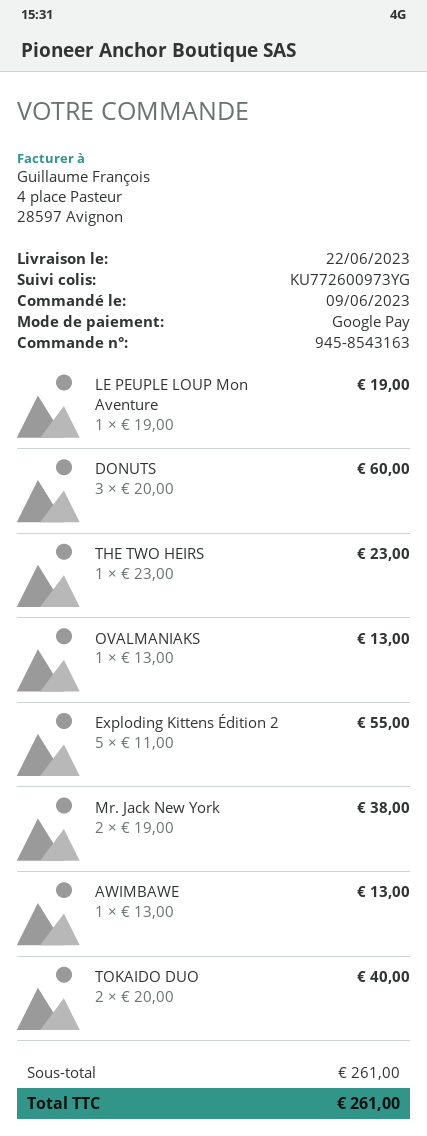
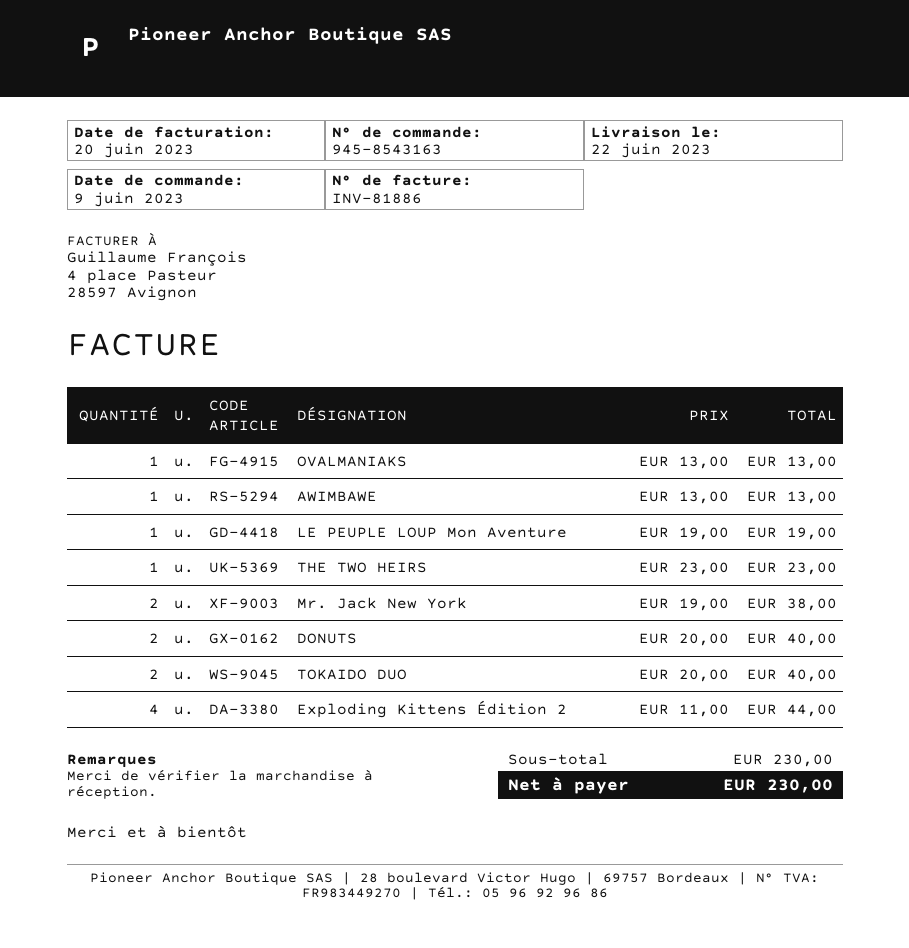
DONUTS: 3 x 20.00 = 60.00 -> 2 x 20.00 = 40.00
Exploding Kittens Édition 2: 5 x 11.00 = 55.00 -> 4 x 11.00 = 44.00
subtotal: 261.00 -> 230.00
total: 261.00 -> 230.00

